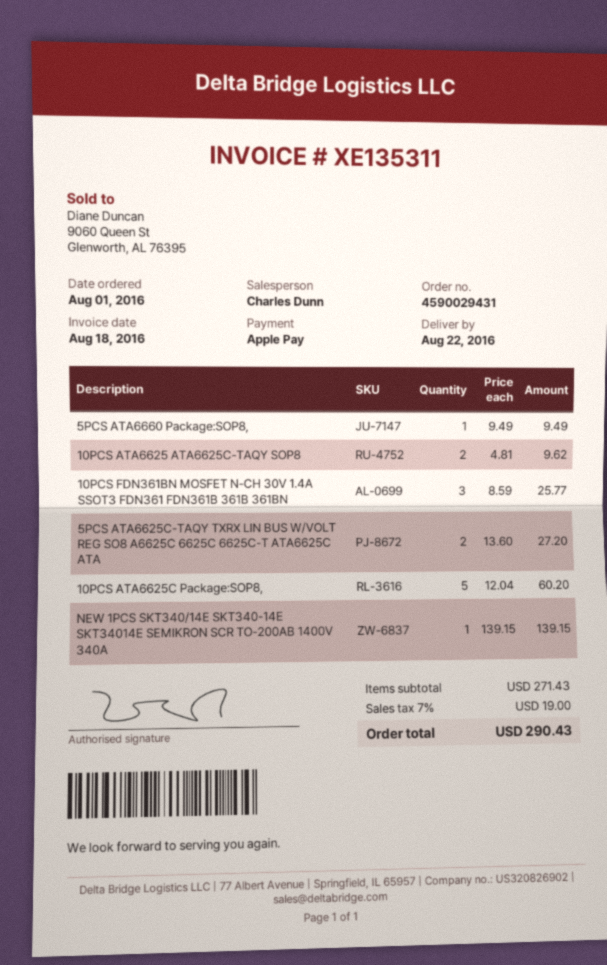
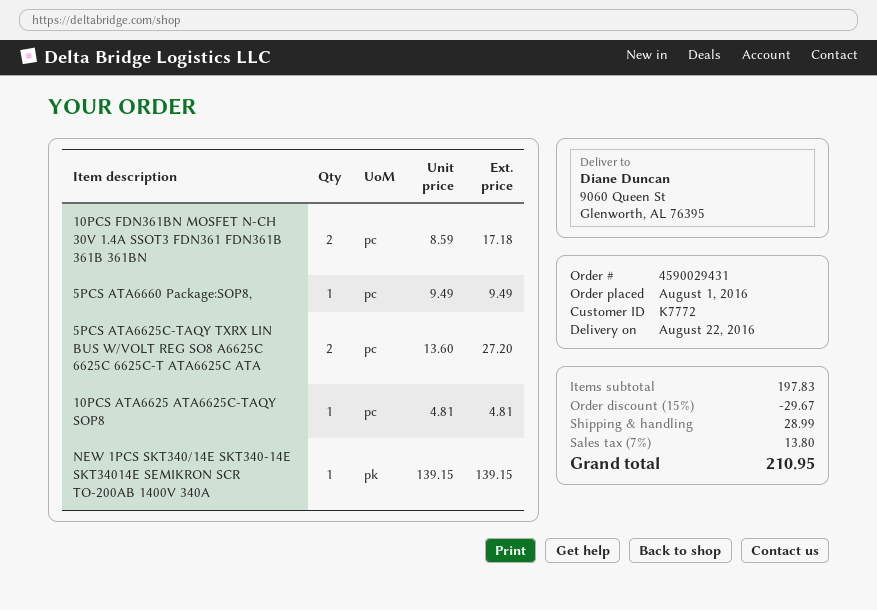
10PCS ATA6625 ATA6625C-TAQY SOP8: 2 x 4.81 = 9.62 -> 1 x 4.81 = 4.81
10PCS FDN361BN MOSFET N-CH 30V 1.4A SSOT3 FDN361 FDN361B 361B 361BN: 3 x 8.59 = 25.77 -> 2 x 8.59 = 17.18
10PCS ATA6625C Package:SOP8,: 5 x 12.04 = 60.20 -> none
subtotal: 271.43 -> 197.83
discount: none -> 15% = 29.67
shipping: none -> 28.99
tax: 7% = 19.00 -> 7% = 13.80
total: 290.43 -> 210.95

